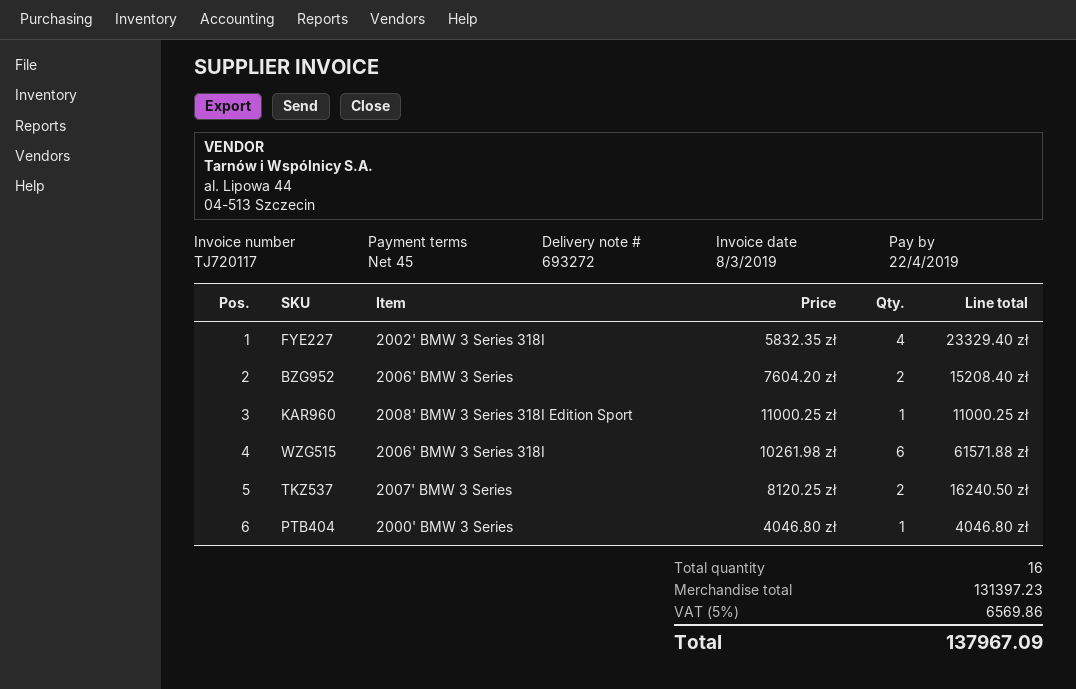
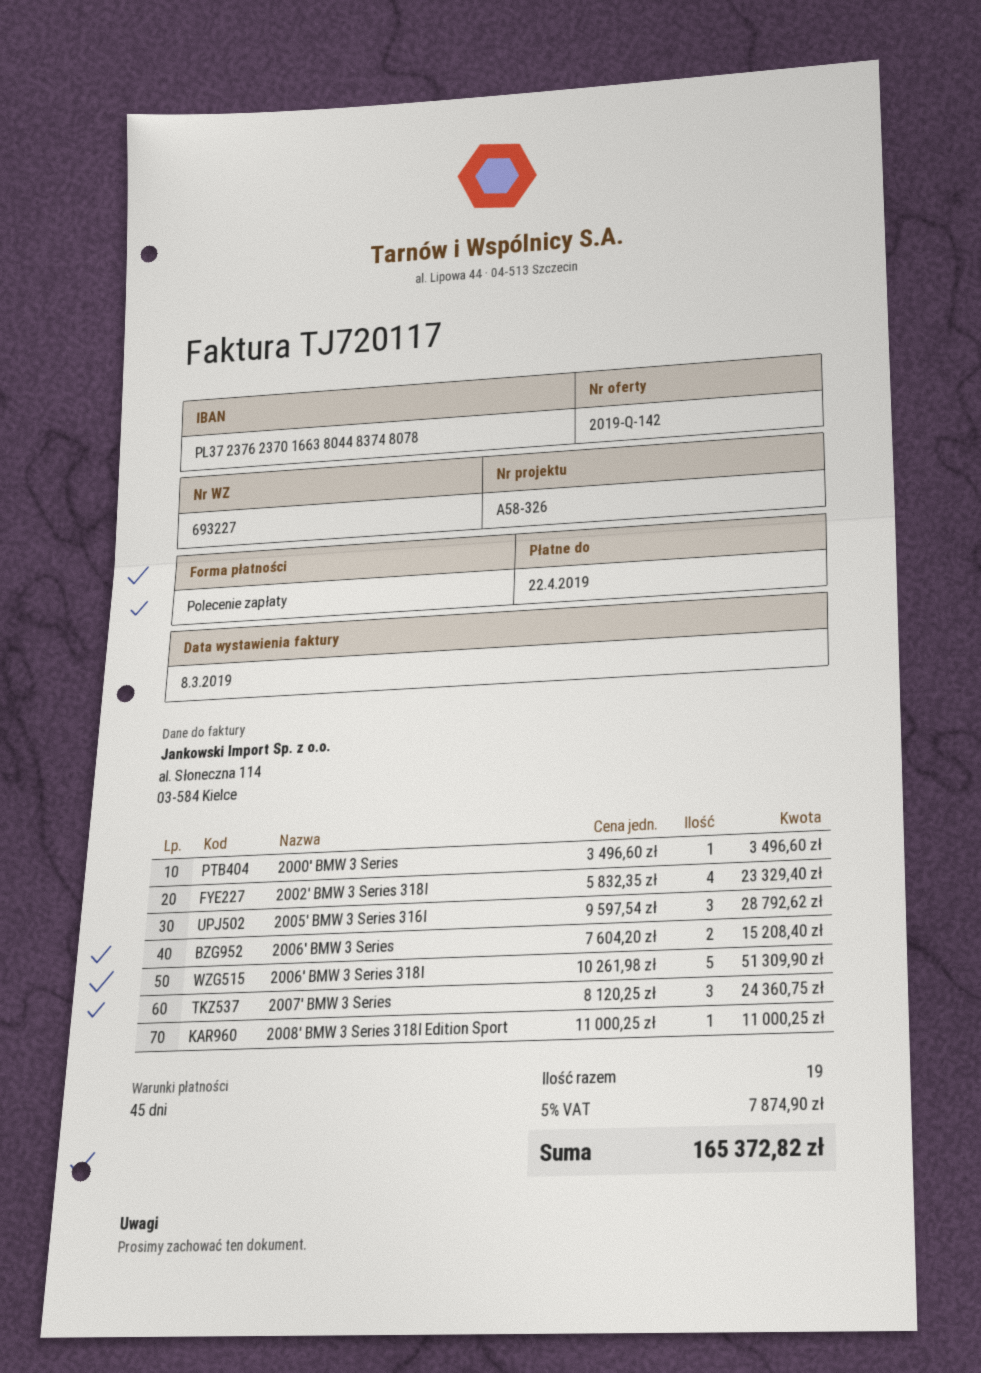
delivery note number: 693272 -> 693227
2006' BMW 3 Series 318I: 6 x 10261.98 = 61571.88 -> 5 x 10261.98 = 51309.90
2007' BMW 3 Series: 2 x 8120.25 = 16240.50 -> 3 x 8120.25 = 24360.75
2000' BMW 3 Series: 1 x 4046.80 = 4046.80 -> 1 x 3496.60 = 3496.60
2005' BMW 3 Series 316I: none -> 3 x 9597.54 = 28792.62
total quantity: 16 -> 19
tax: 5% = 6569.86 -> 5% = 7874.90
total: 137967.09 -> 165372.82

